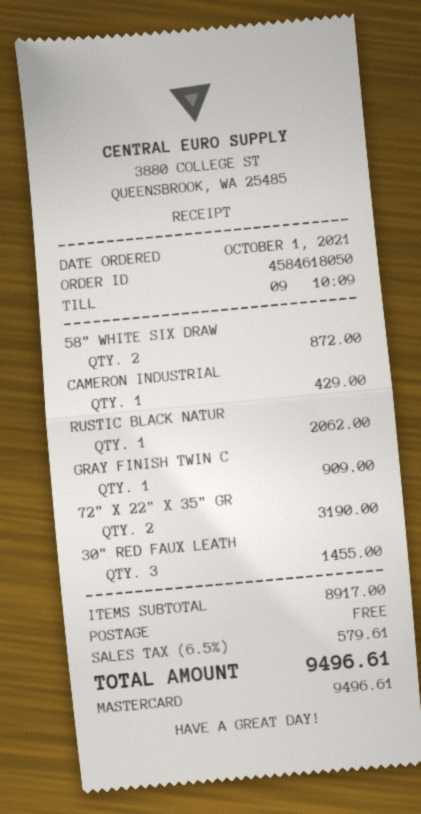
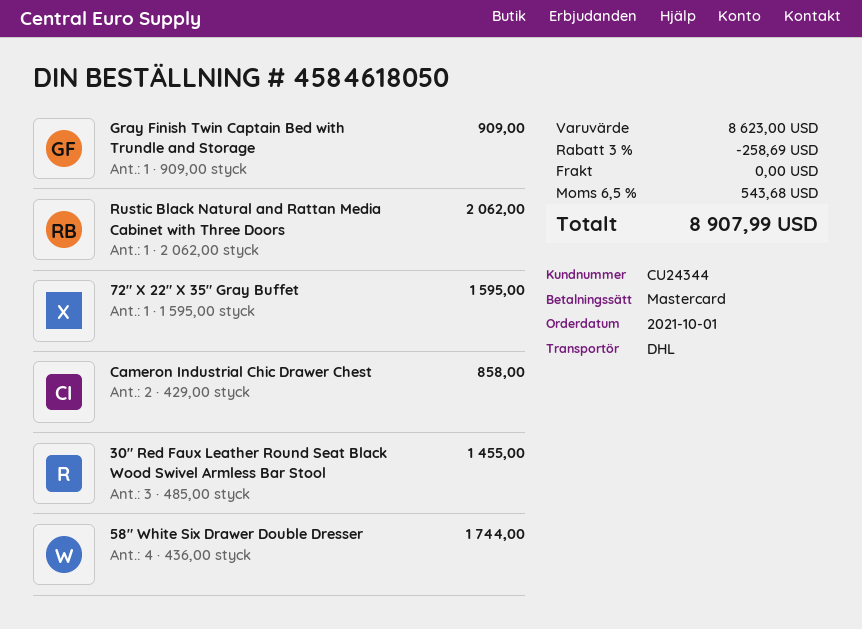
58" WHITE SIX DRAW: 2 for 872.00 -> 4 for 1744.00
CAMERON INDUSTRIAL: 1 for 429.00 -> 2 for 858.00
72" X 22" X 35" GR: 2 for 3190.00 -> 1 for 1595.00
subtotal: 8917.00 -> 8623.00
discount: none -> 3% = 258.69
tax: 6.5% = 579.61 -> 6.5% = 543.68
total: 9496.61 -> 8907.99

